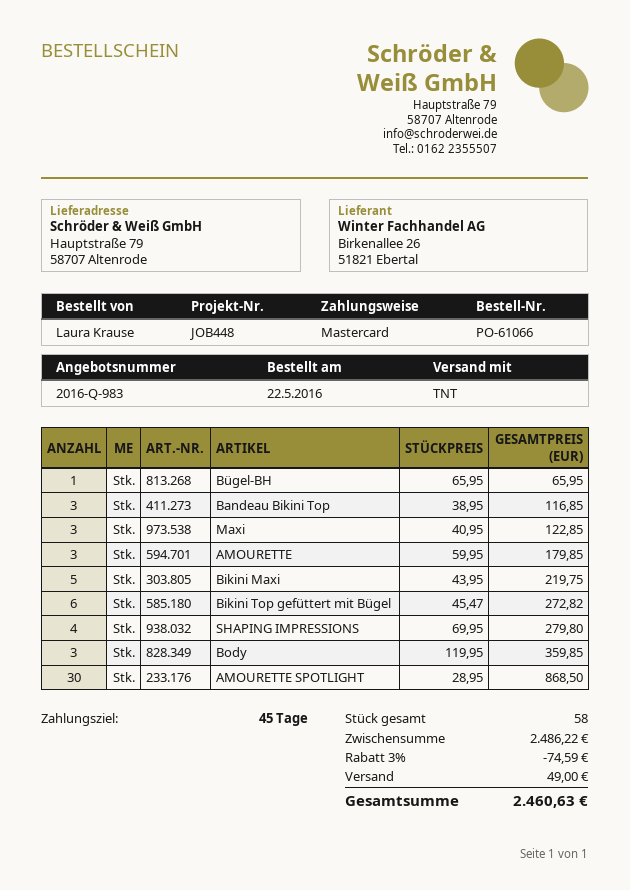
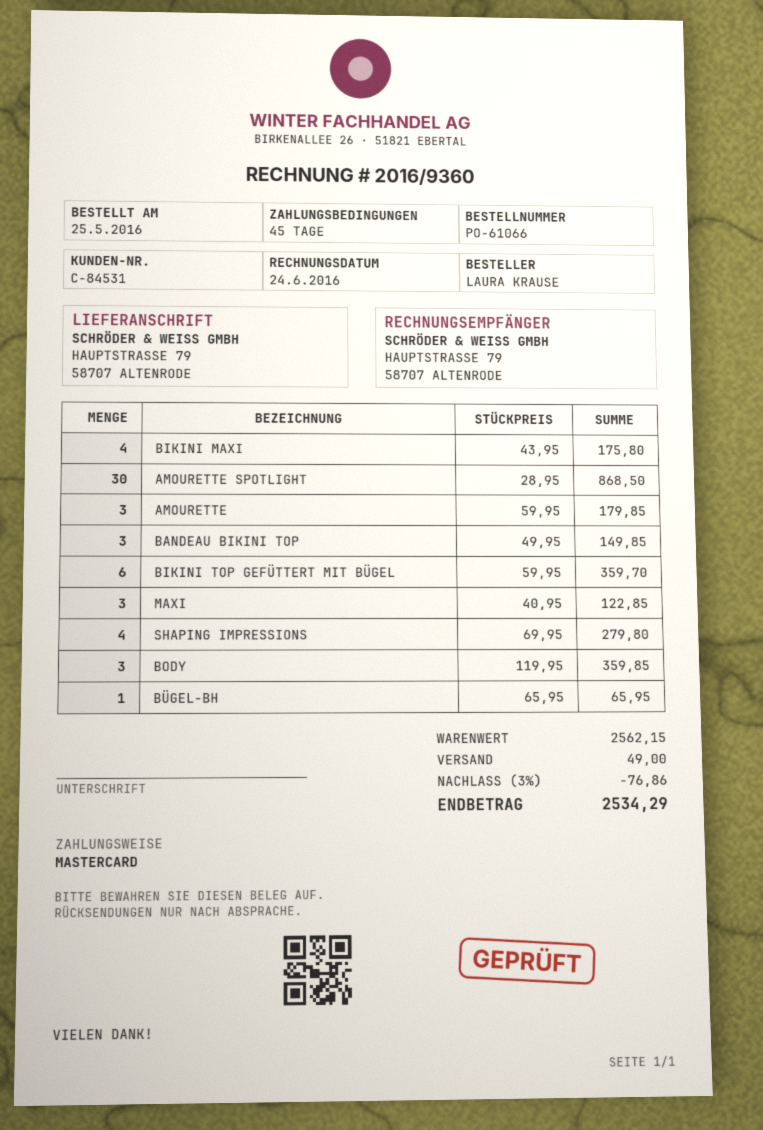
order date: 2016-05-22 -> 2016-05-25
Bandeau Bikini Top: 3 x 38.95 = 116.85 -> 3 x 49.95 = 149.85
Bikini Maxi: 5 x 43.95 = 219.75 -> 4 x 43.95 = 175.80
Bikini Top gefüttert mit Bügel: 6 x 45.47 = 272.82 -> 6 x 59.95 = 359.70
subtotal: 2486.22 -> 2562.15
discount: 3% = 74.59 -> 3% = 76.86
total: 2460.63 -> 2534.29

